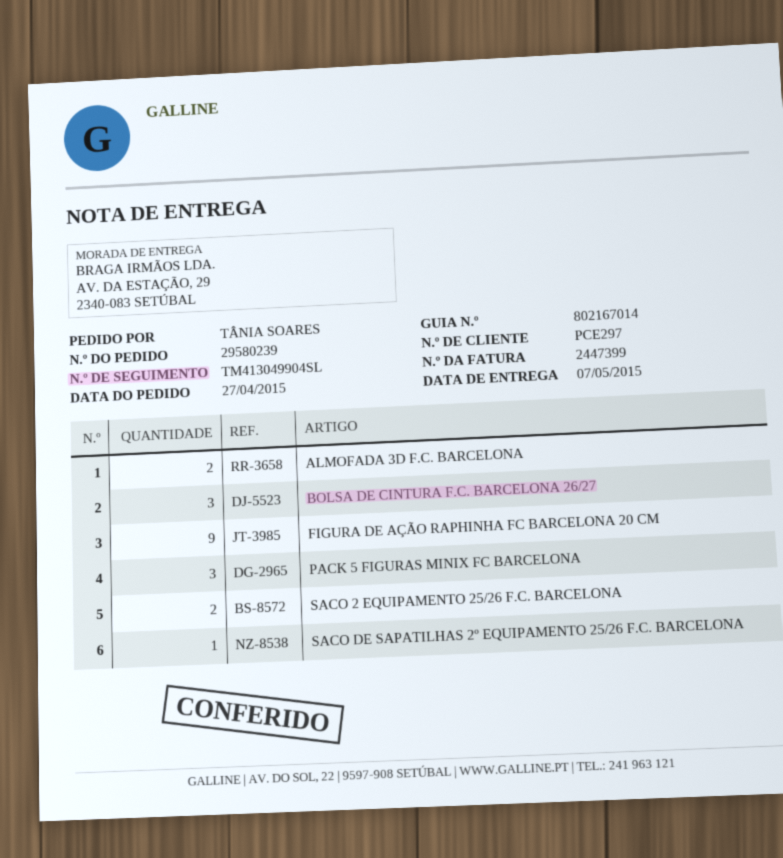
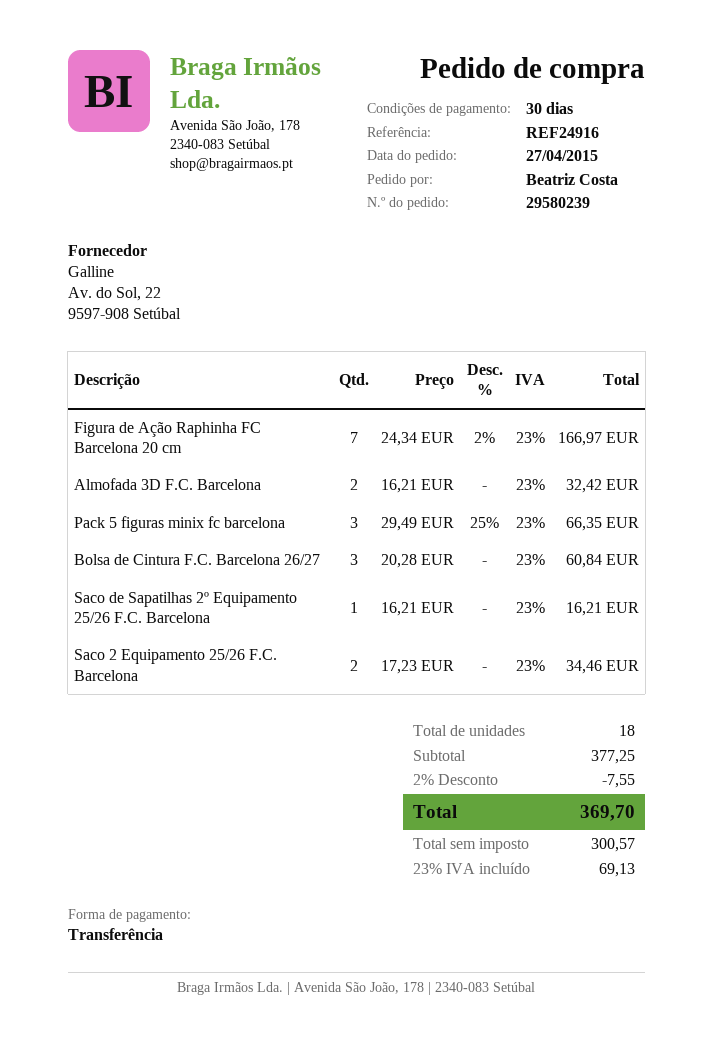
ordered by: TÂNIA SOARES -> Beatriz Costa
FIGURA DE AÇÃO RAPHINHA FC BARCELONA 20 CM: 9 -> 7

